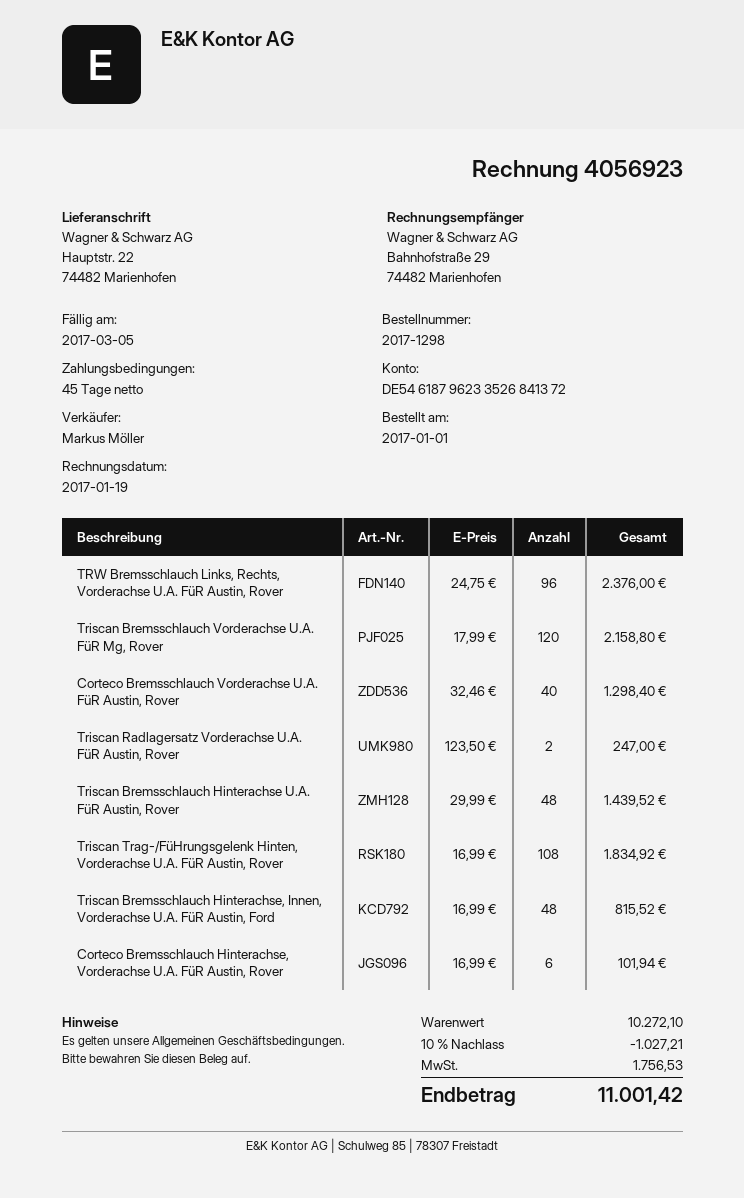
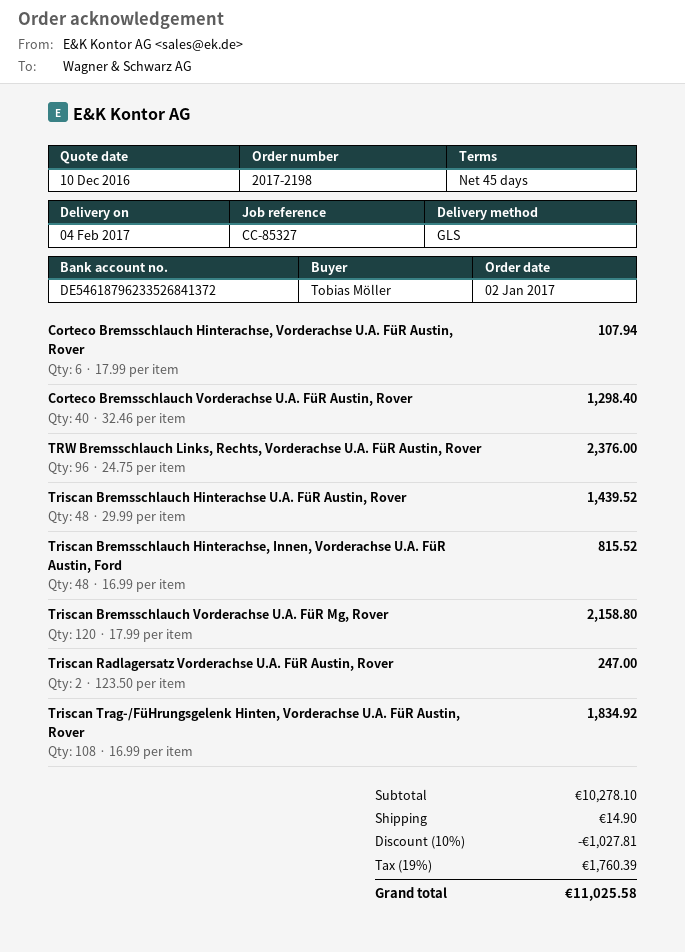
order number: 2017-1298 -> 2017-2198
order date: 2017-01-01 -> 2017-01-02
Corteco Bremsschlauch Hinterachse, Vorderachse U.A. FüR Austin, Rover: 6 x 16.99 = 101.94 -> 6 x 17.99 = 107.94
subtotal: 10272.10 -> 10278.10
discount: 10% = 1027.21 -> 10% = 1027.81
shipping: none -> 14.90
tax: 1756.53 -> 1760.39
total: 11001.42 -> 11025.58

